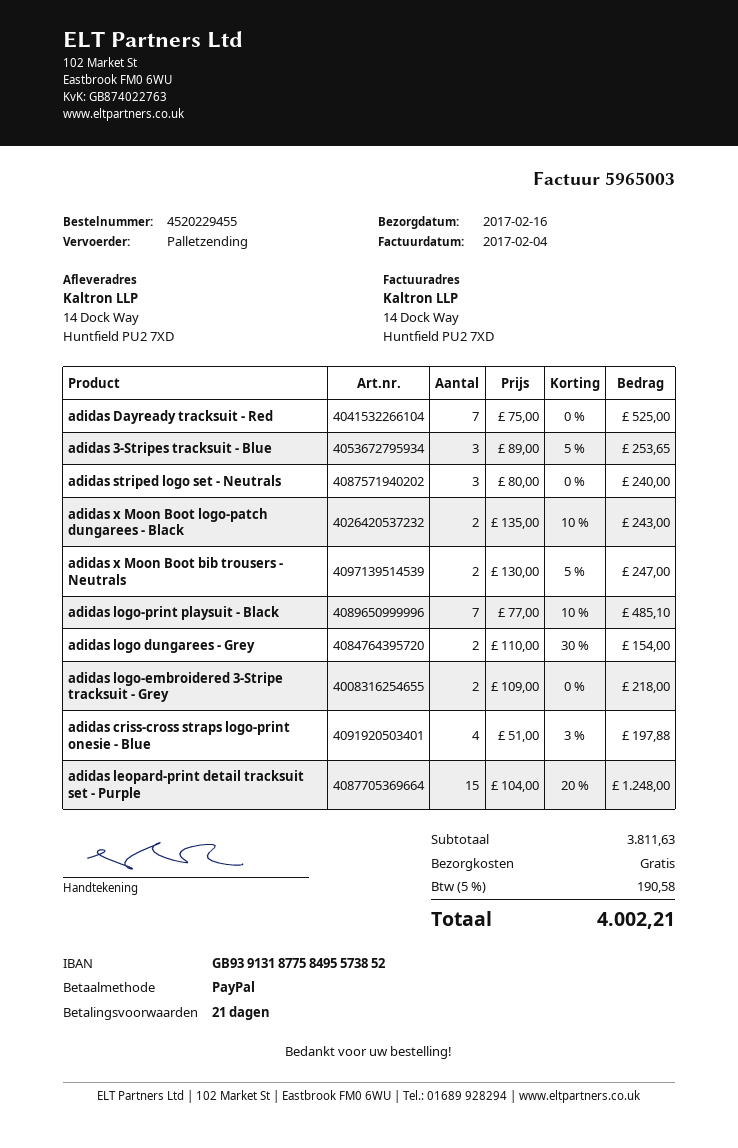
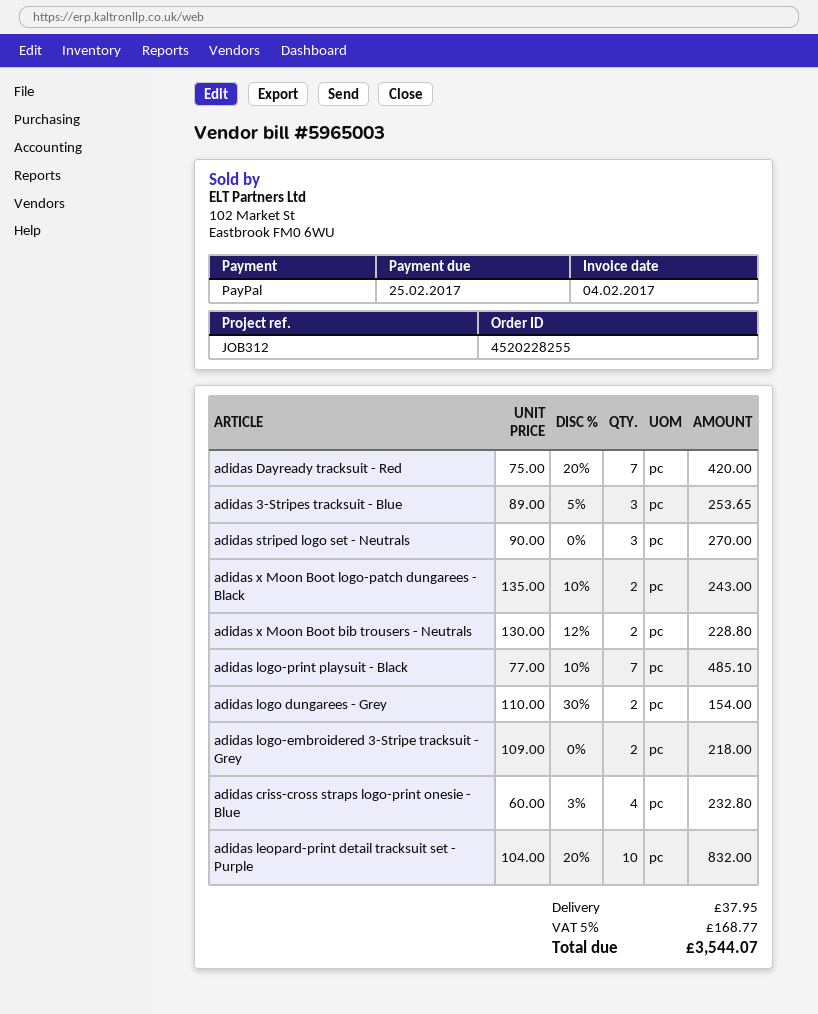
order number: 4520229455 -> 4520228255
adidas Dayready tracksuit - Red: 7 x 75.00 = 525.00 -> 7 x 75.00 - 20% = 420.00
adidas striped logo set - Neutrals: 3 x 80.00 = 240.00 -> 3 x 90.00 = 270.00
adidas x Moon Boot bib trousers - Neutrals: 2 x 130.00 - 5% = 247.00 -> 2 x 130.00 - 12% = 228.80
adidas criss-cross straps logo-print onesie - Blue: 4 x 51.00 - 3% = 197.88 -> 4 x 60.00 - 3% = 232.80
adidas leopard-print detail tracksuit set - Purple: 15 x 104.00 - 20% = 1248.00 -> 10 x 104.00 - 20% = 832.00
shipping: 0.00 -> 37.95
tax: 5% = 190.58 -> 5% = 168.77
total: 4002.21 -> 3544.07

